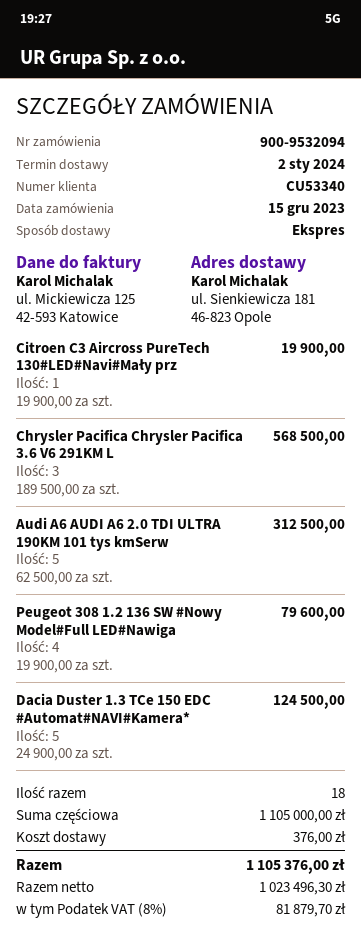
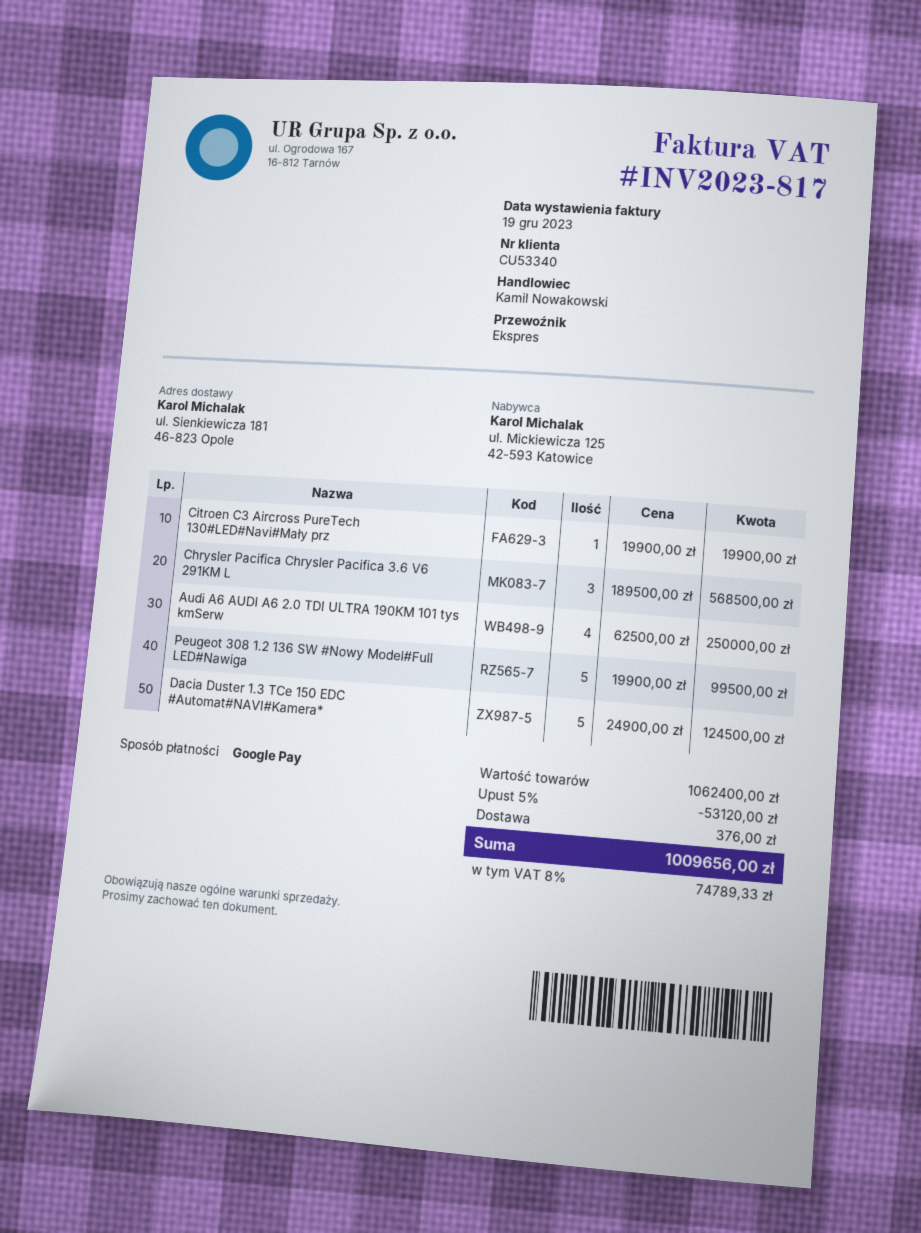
Audi A6 AUDI A6 2.0 TDI ULTRA 190KM 101 tys kmSerw: 5 x 62500.00 = 312500.00 -> 4 x 62500.00 = 250000.00
Peugeot 308 1.2 136 SW #Nowy Model#Full LED#Nawiga: 4 x 19900.00 = 79600.00 -> 5 x 19900.00 = 99500.00
subtotal: 1105000.00 -> 1062400.00
discount: none -> 5% = 53120.00
tax: 8% = 81879.70 -> 8% = 74789.33
total: 1105376.00 -> 1009656.00

